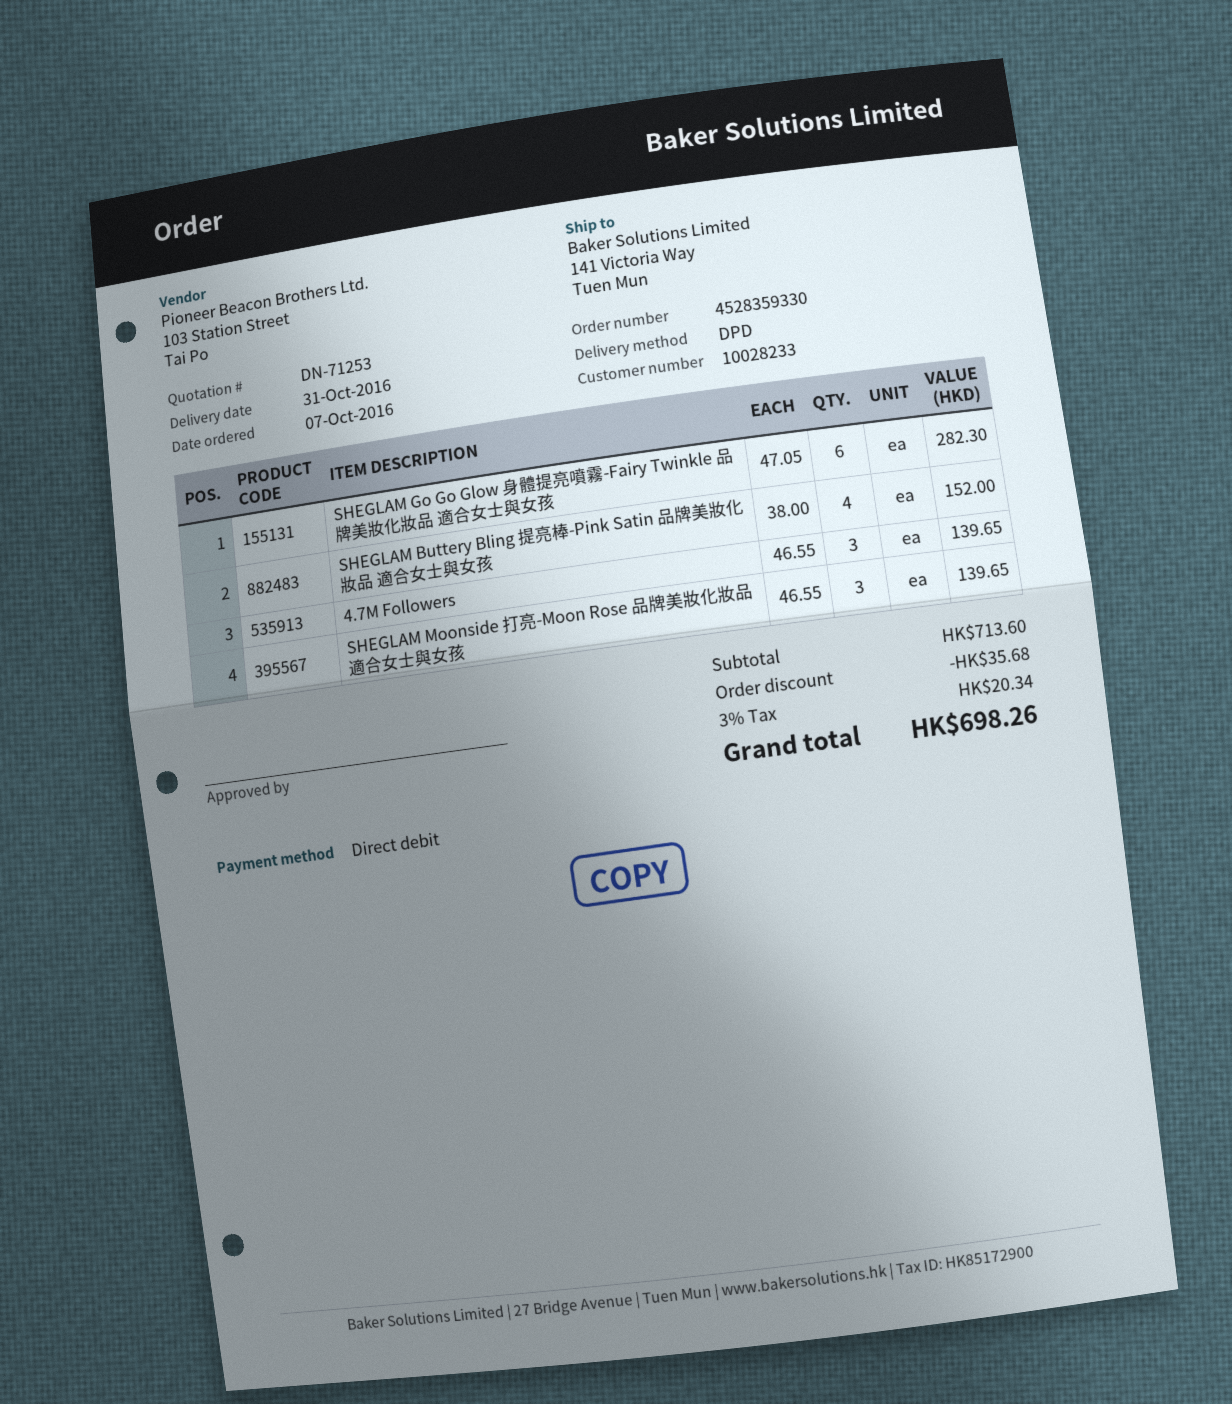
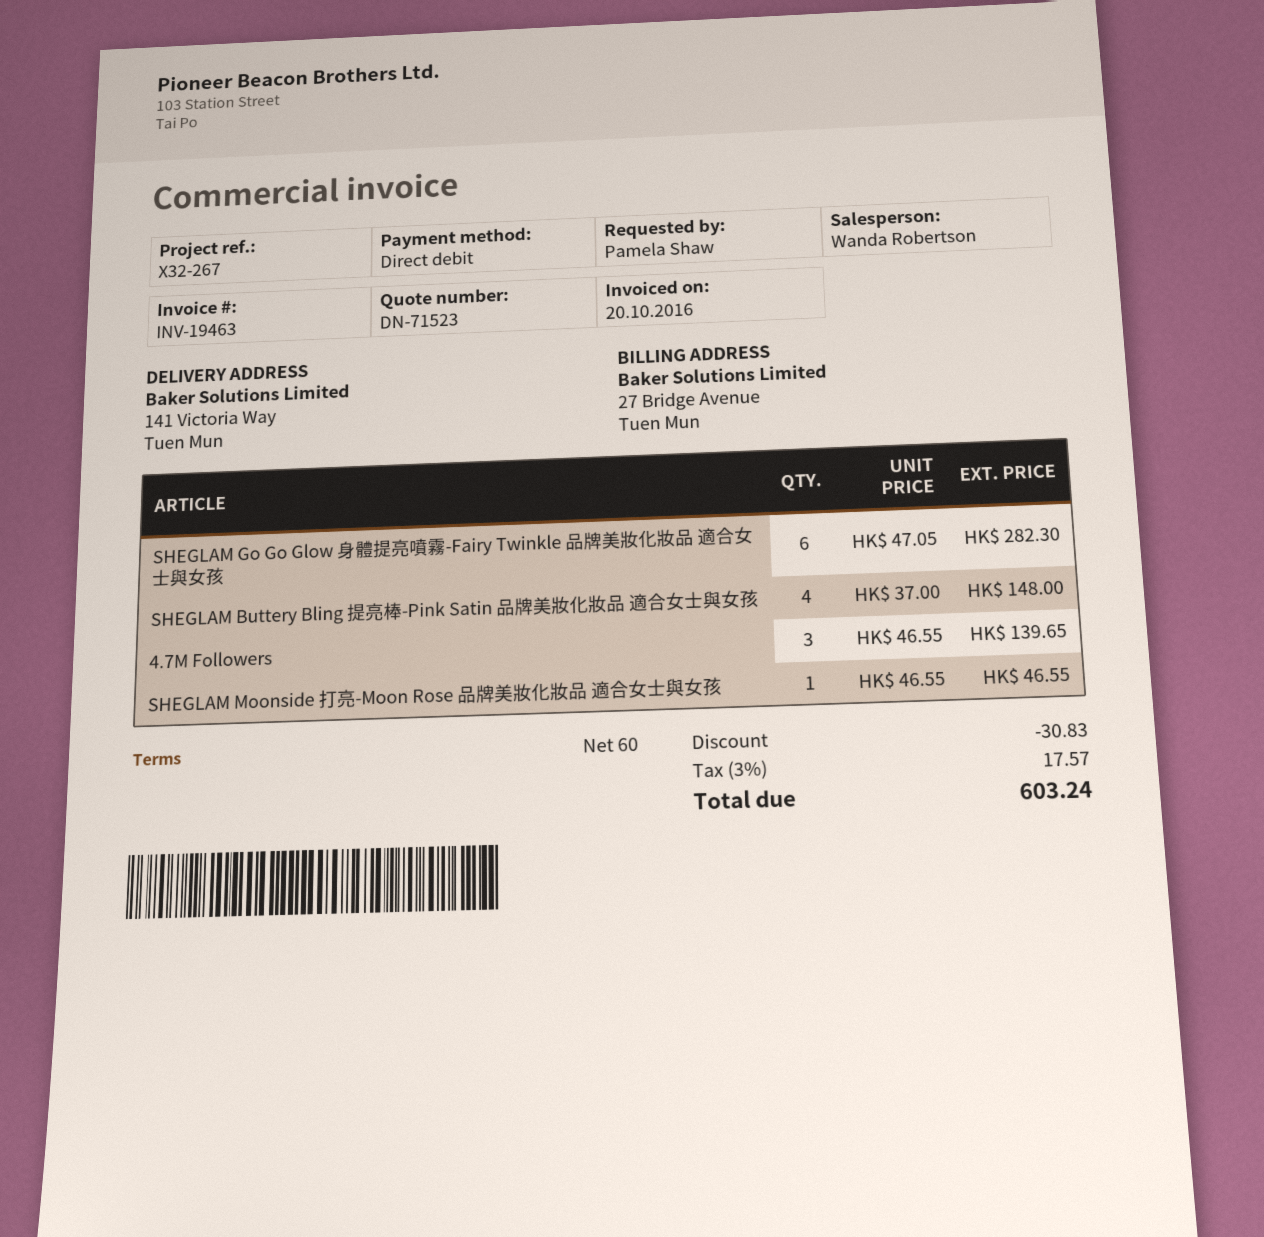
quote number: DN-71253 -> DN-71523
SHEGLAM Buttery Bling 提亮棒-Pink Satin 品牌美妝化妝品 適合女士與女孩: 4 x 38.00 = 152.00 -> 4 x 37.00 = 148.00
SHEGLAM Moonside 打亮-Moon Rose 品牌美妝化妝品 適合女士與女孩: 3 x 46.55 = 139.65 -> 1 x 46.55 = 46.55
discount: 35.68 -> 30.83
tax: 3% = 20.34 -> 3% = 17.57
total: 698.26 -> 603.24

